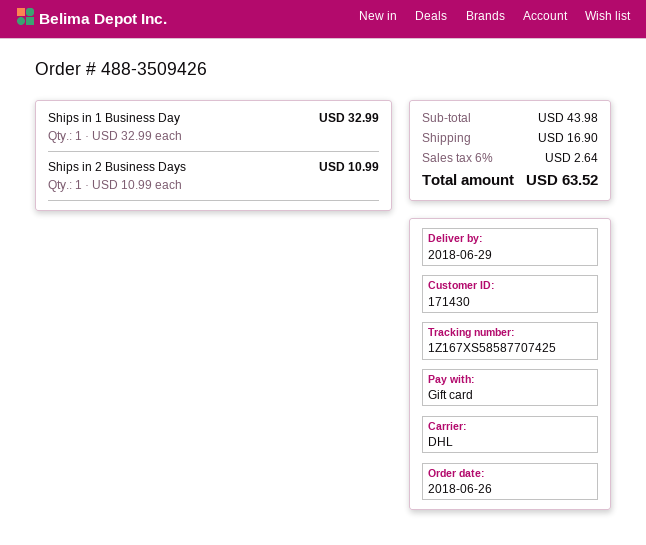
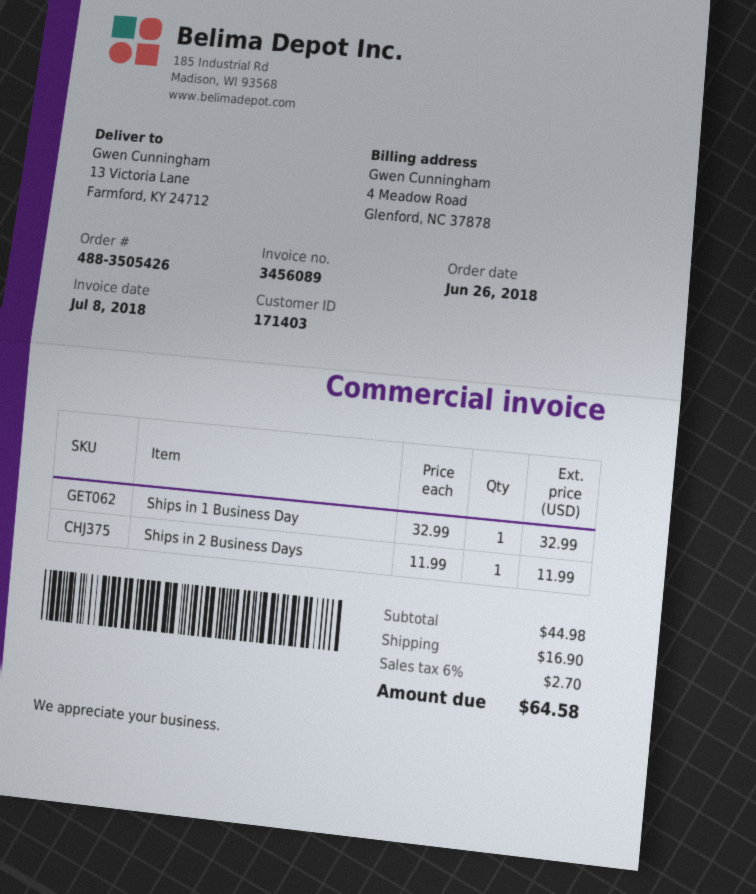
order number: 488-3509426 -> 488-3505426
customer number: 171430 -> 171403
Ships in 2 Business Days: 1 x 10.99 = 10.99 -> 1 x 11.99 = 11.99
subtotal: 43.98 -> 44.98
tax: 6% = 2.64 -> 6% = 2.70
total: 63.52 -> 64.58

